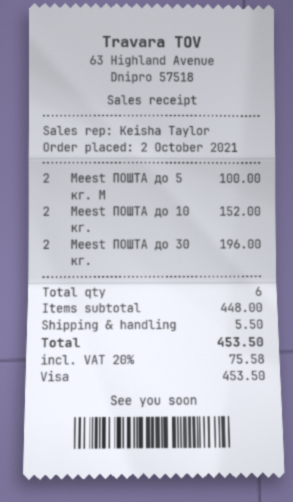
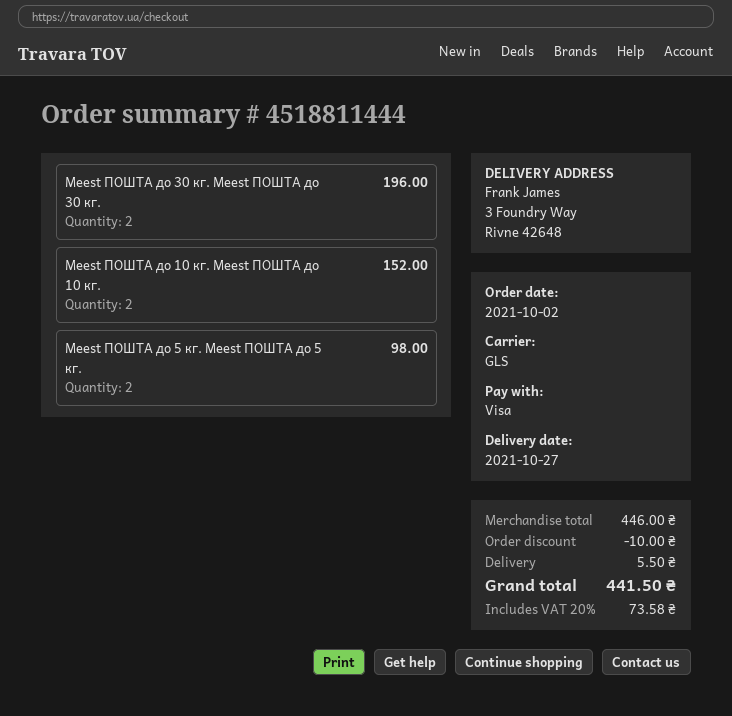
Meest ПОШТА до 5 кг. M: 2 for 100.00 -> 2 for 98.00
subtotal: 448.00 -> 446.00
discount: none -> 10.00
tax: 20% = 75.58 -> 20% = 73.58
total: 453.50 -> 441.50

